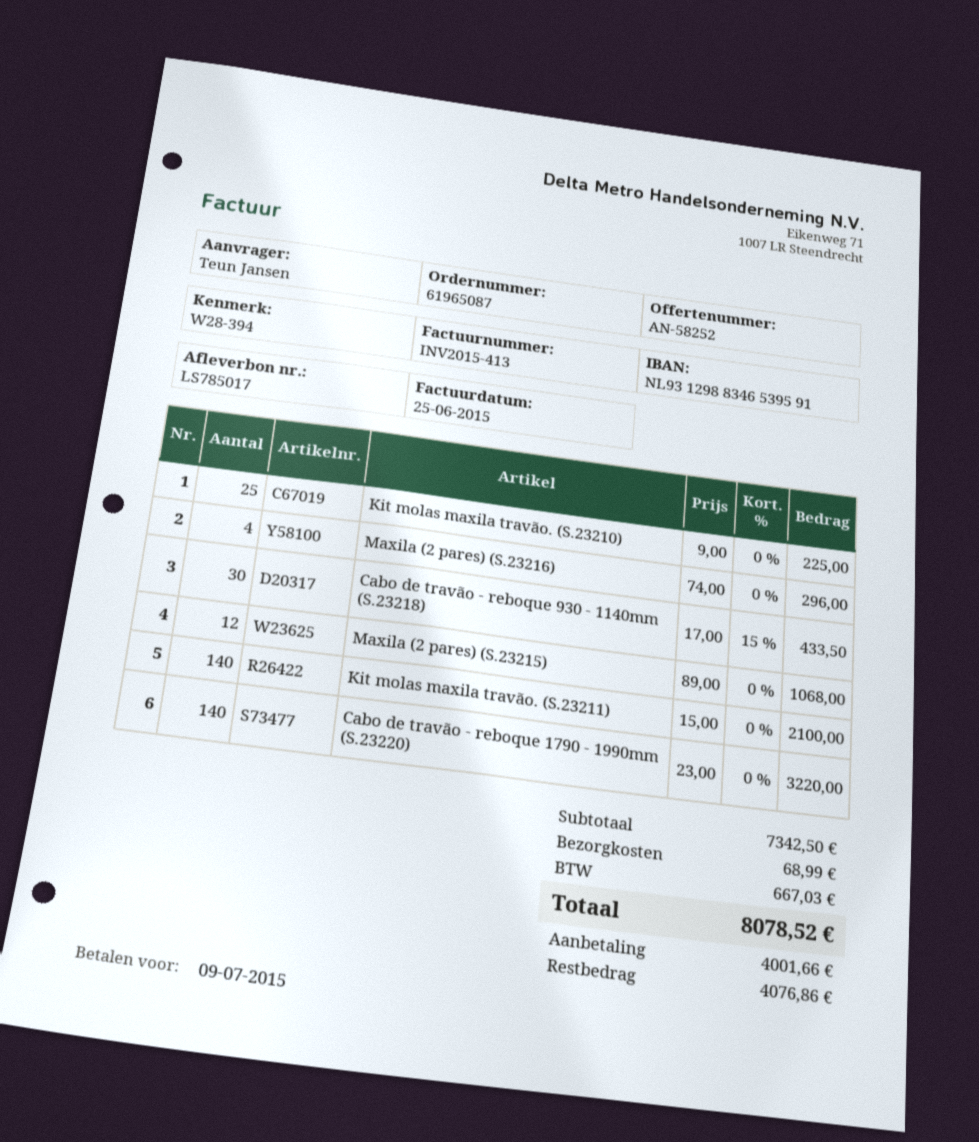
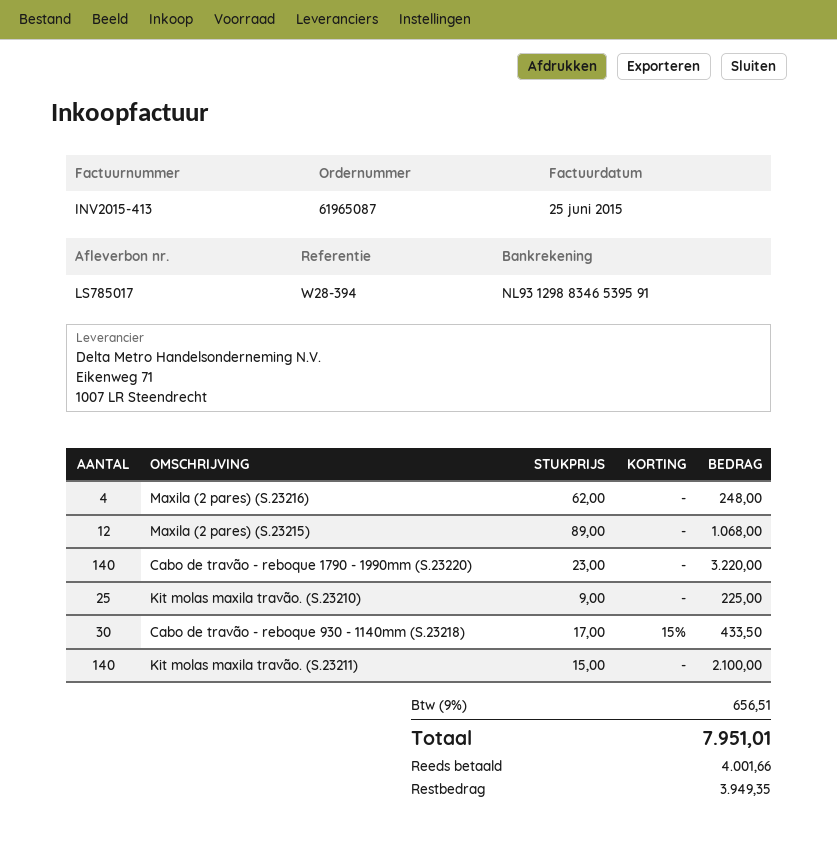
Maxila (2 pares) (S.23216): 4 x 74.00 = 296.00 -> 4 x 62.00 = 248.00
shipping: 68.99 -> none
tax: 667.03 -> 656.51
total: 8078.52 -> 7951.01
balance: 4076.86 -> 3949.35

